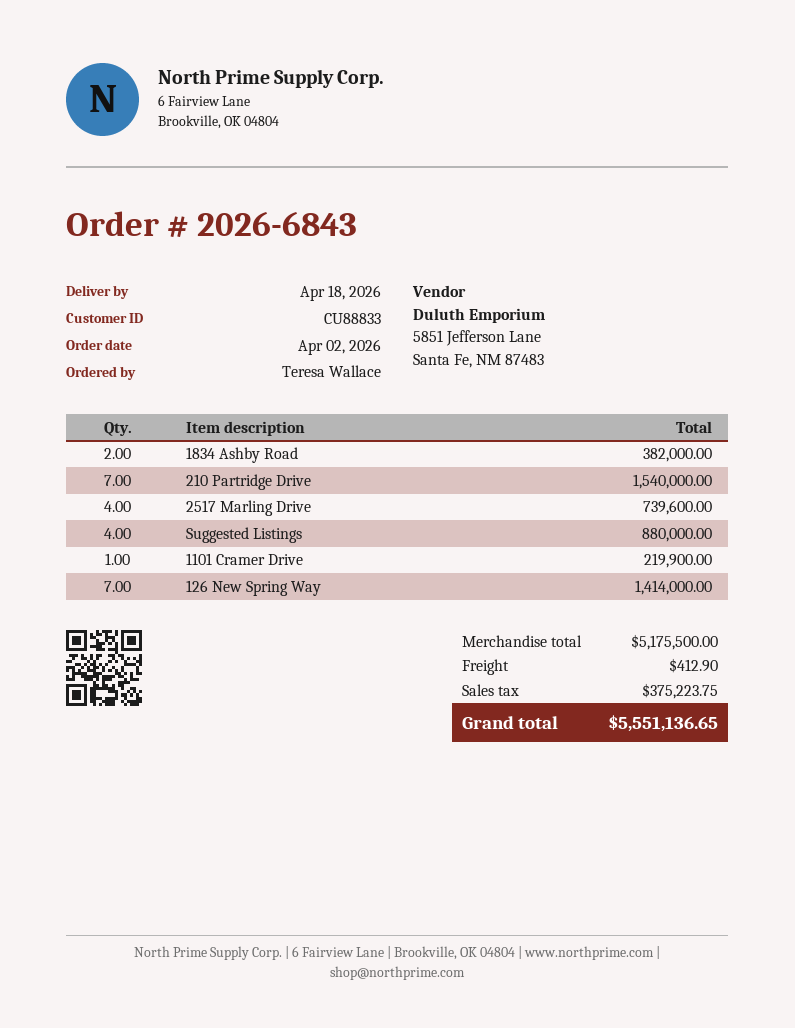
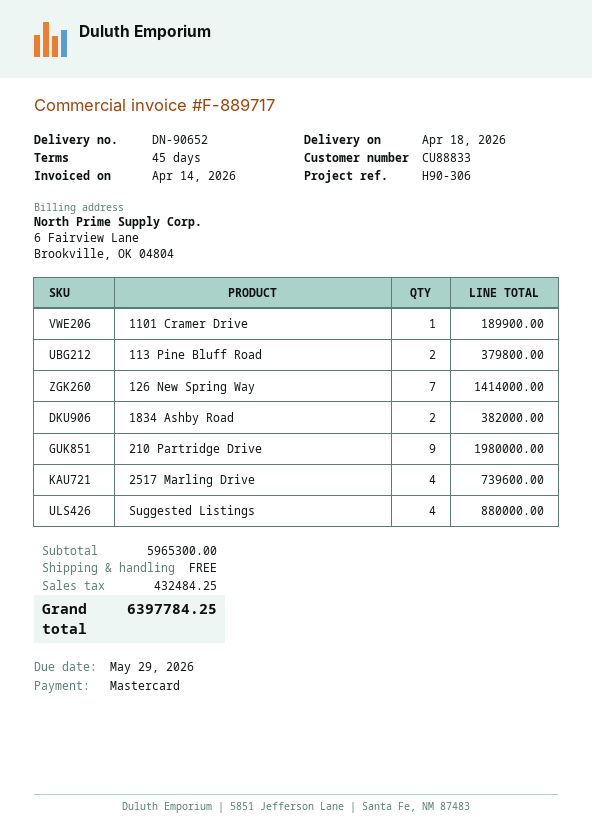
210 Partridge Drive: 7 for 1540000.00 -> 9 for 1980000.00
1101 Cramer Drive: 1 for 219900.00 -> 1 for 189900.00
113 Pine Bluff Road: none -> 2 for 379800.00
subtotal: 5175500.00 -> 5965300.00
shipping: 412.90 -> 0.00
tax: 375223.75 -> 432484.25
total: 5551136.65 -> 6397784.25

